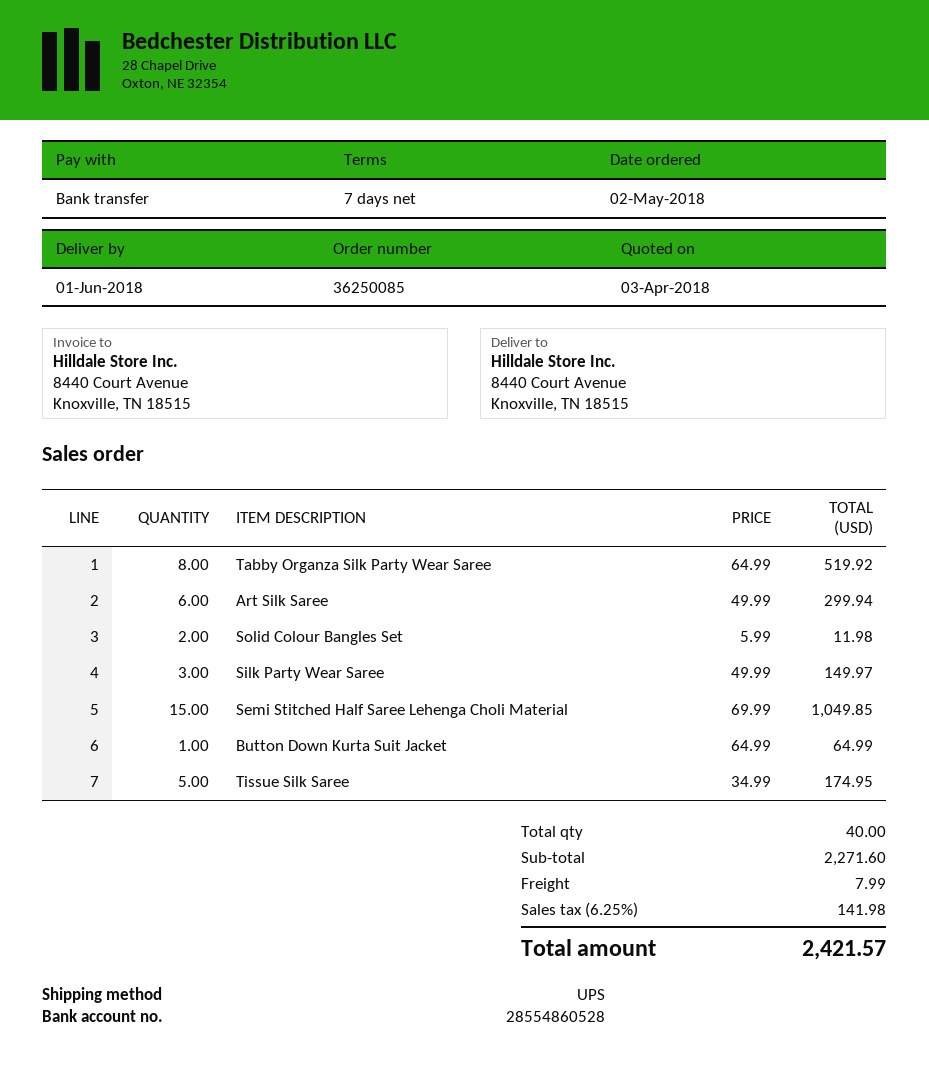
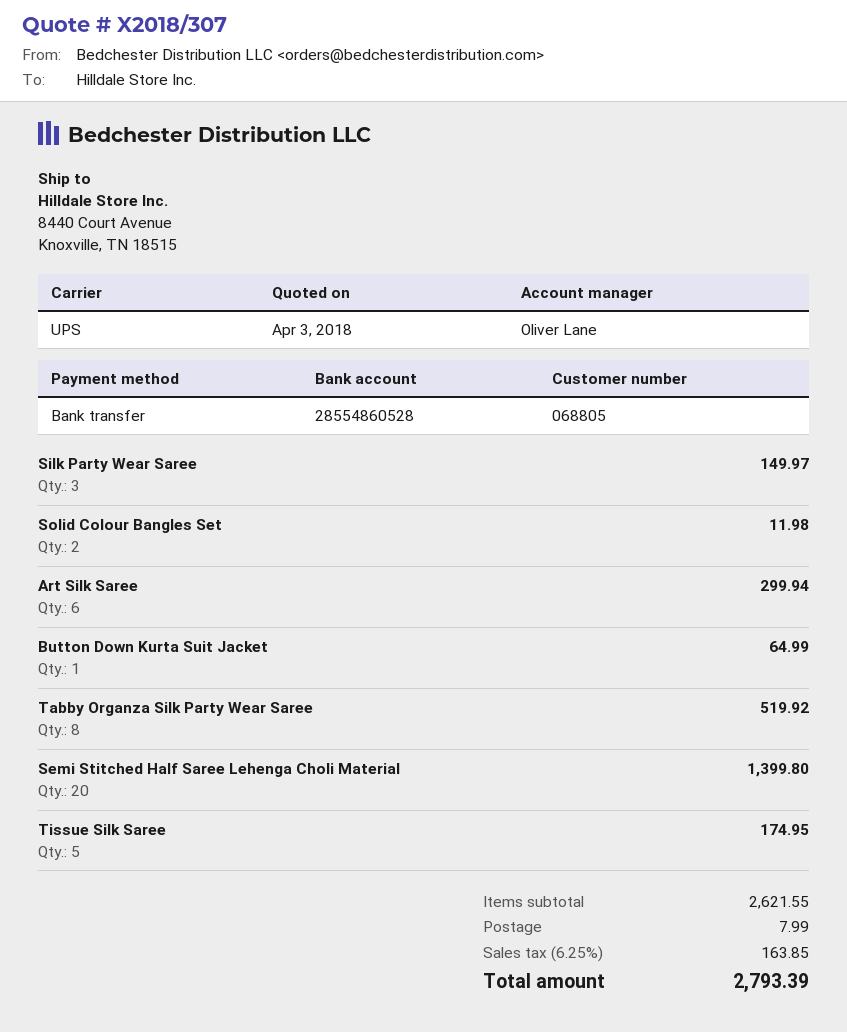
Semi Stitched Half Saree Lehenga Choli Material: 15 for 1049.85 -> 20 for 1399.80
subtotal: 2271.60 -> 2621.55
tax: 6.25% = 141.98 -> 6.25% = 163.85
total: 2421.57 -> 2793.39

